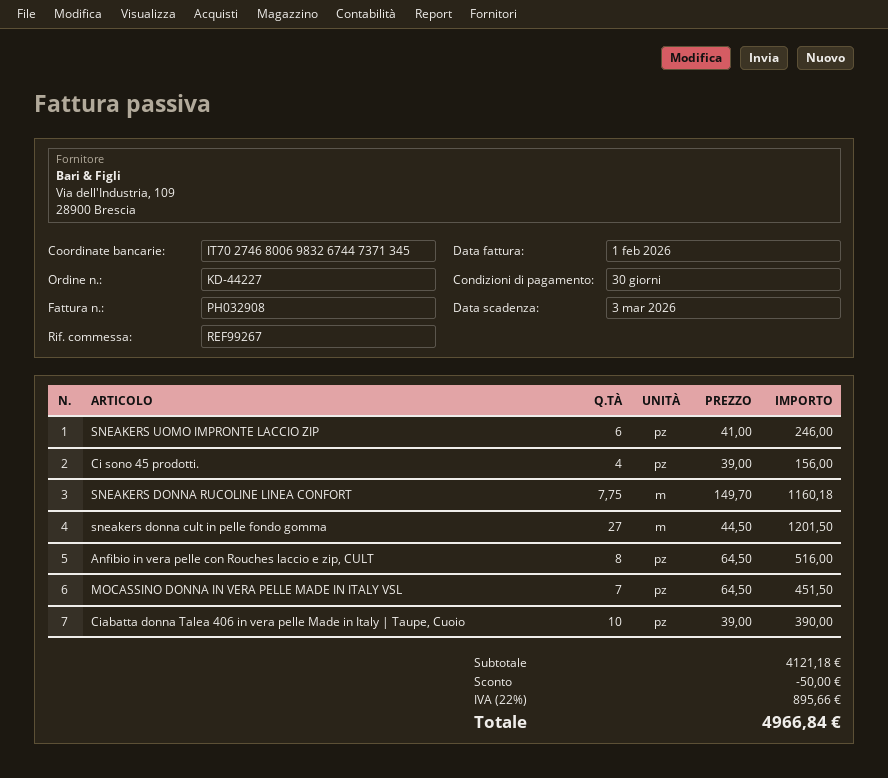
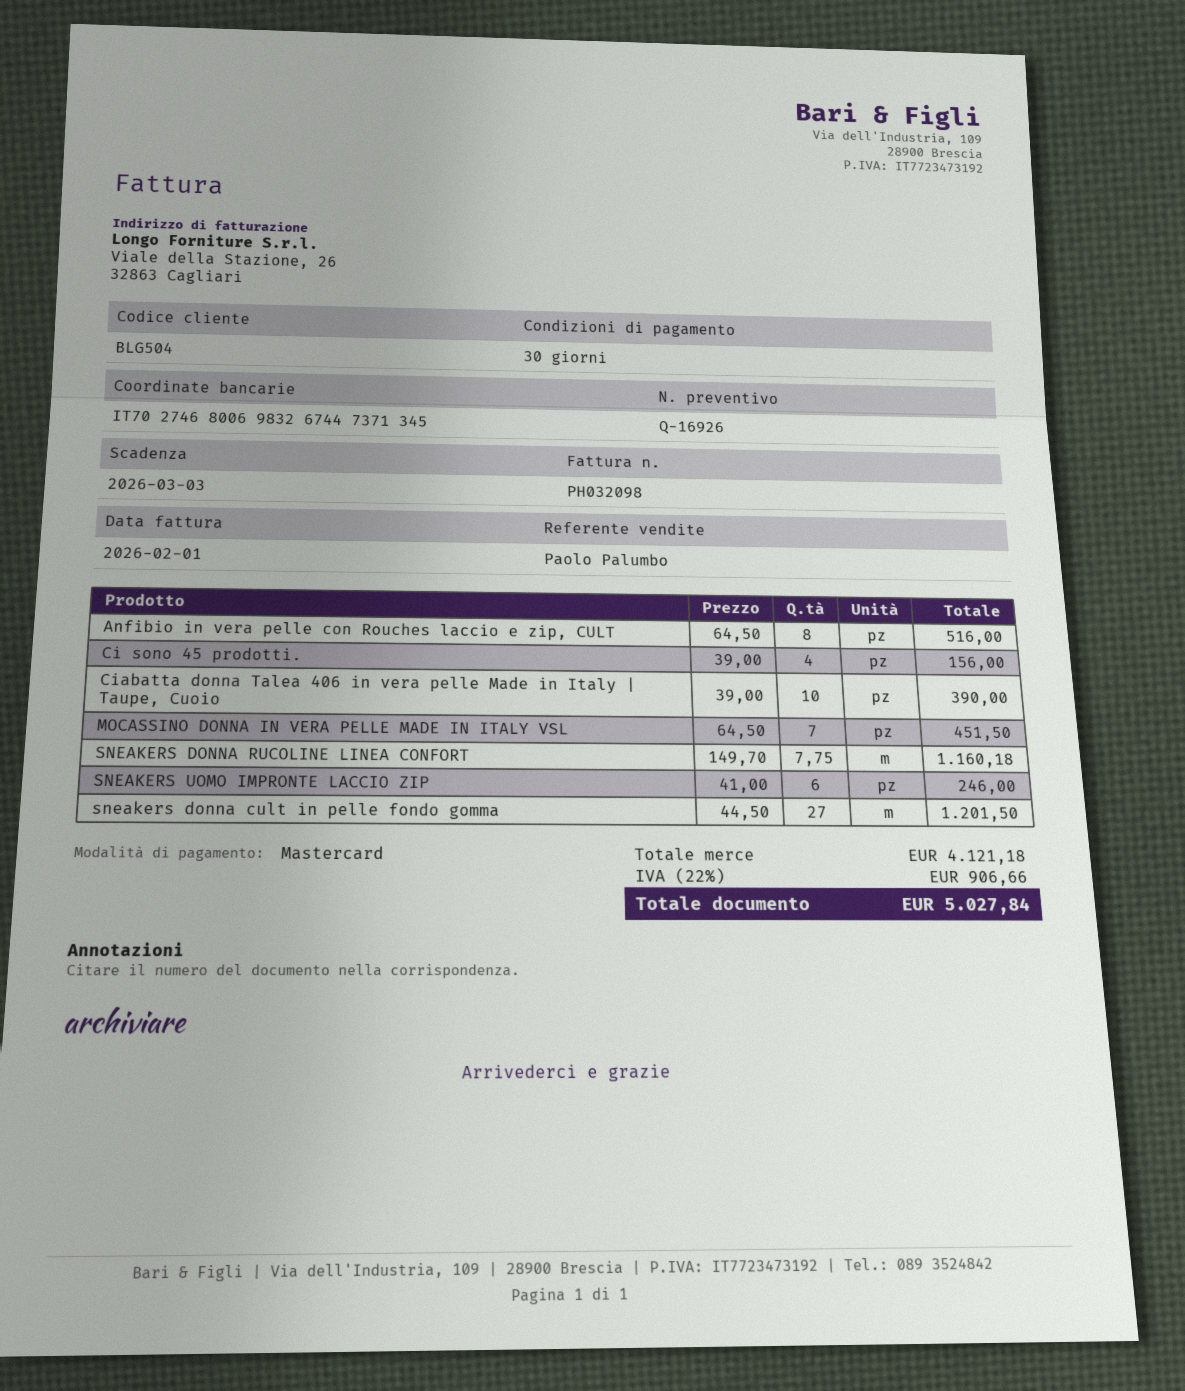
invoice number: PH032908 -> PH032098
discount: 50.00 -> none
tax: 22% = 895.66 -> 22% = 906.66
total: 4966.84 -> 5027.84

